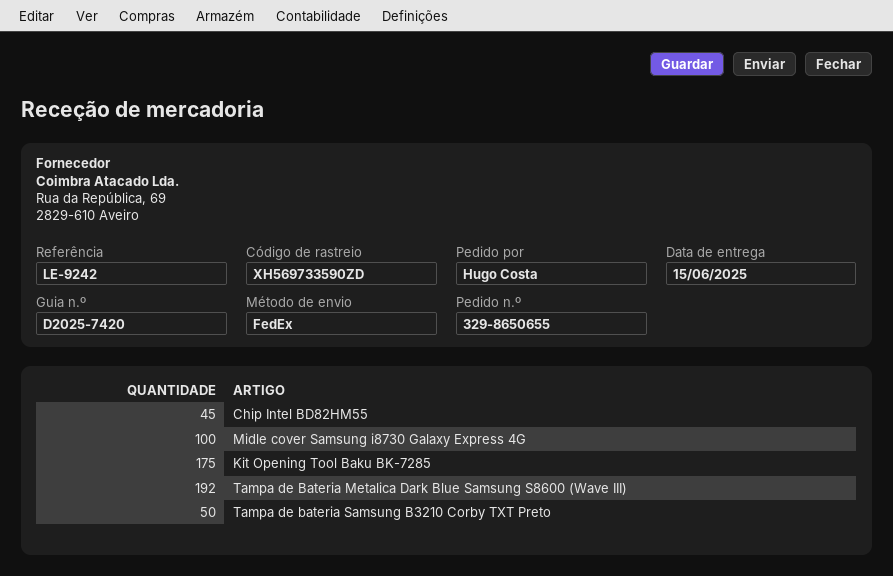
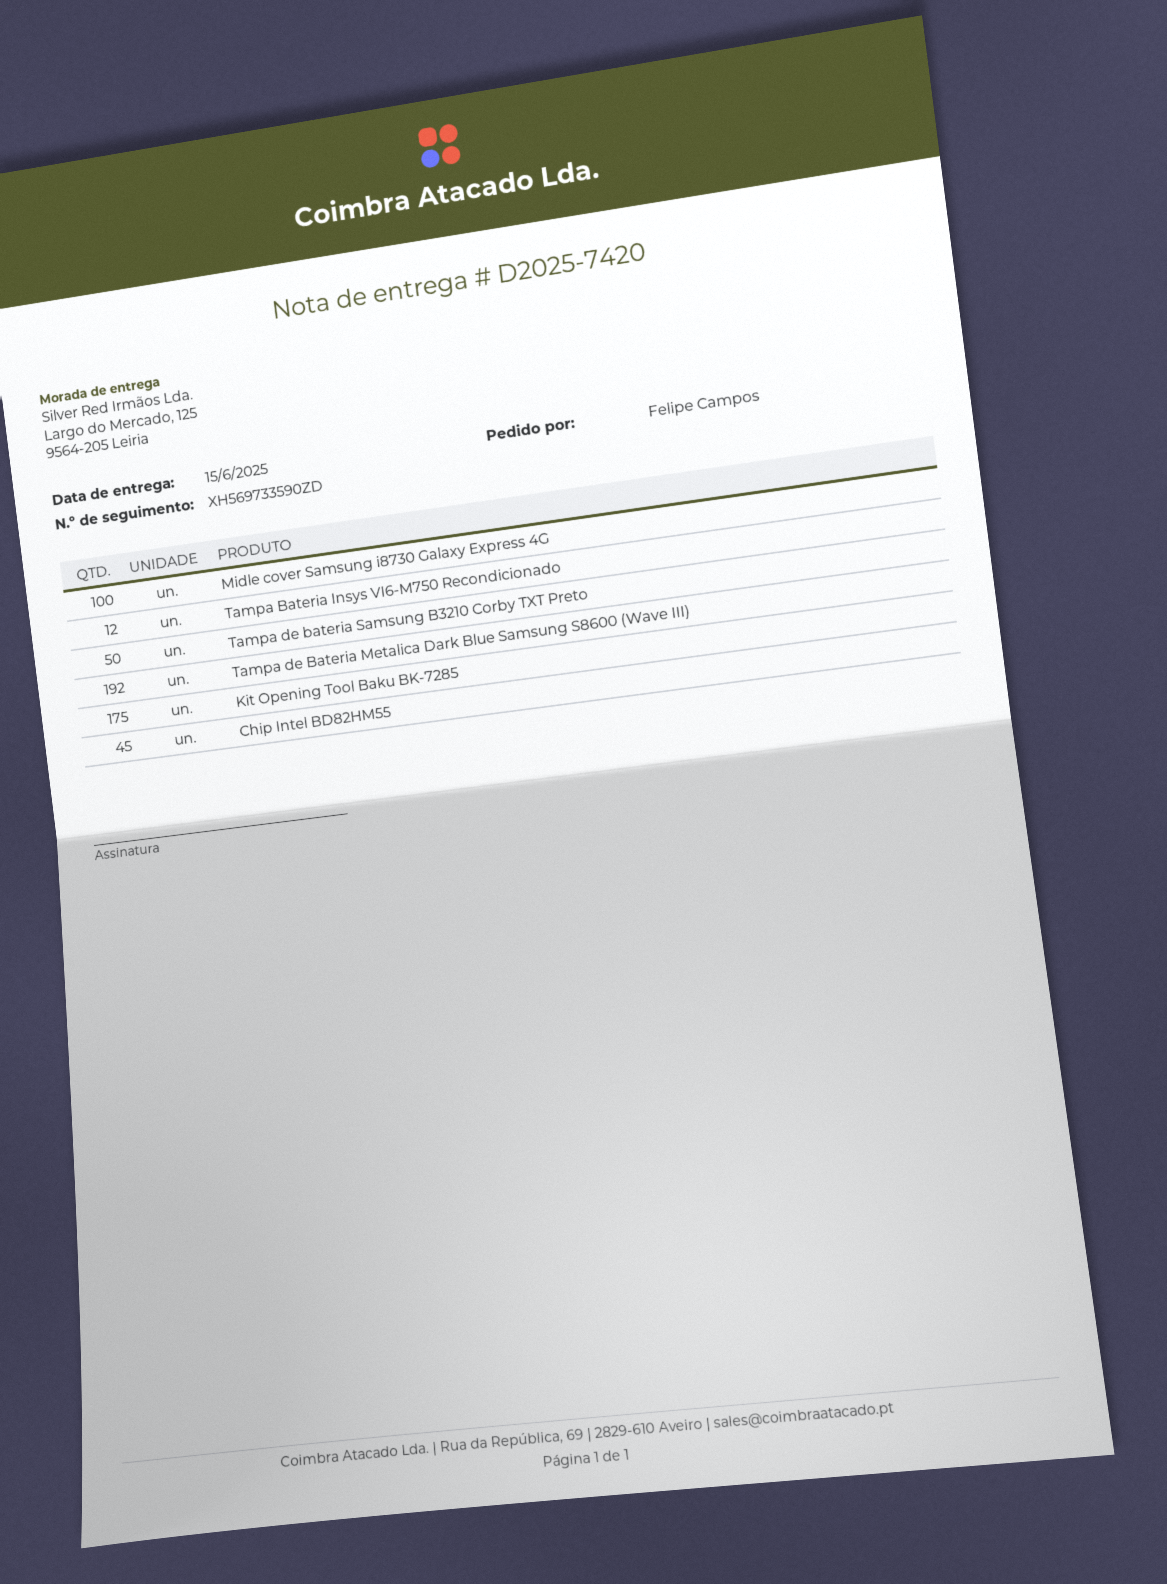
ordered by: Hugo Costa -> Felipe Campos
Tampa Bateria Insys VI6-M750 Recondicionado: none -> 12

